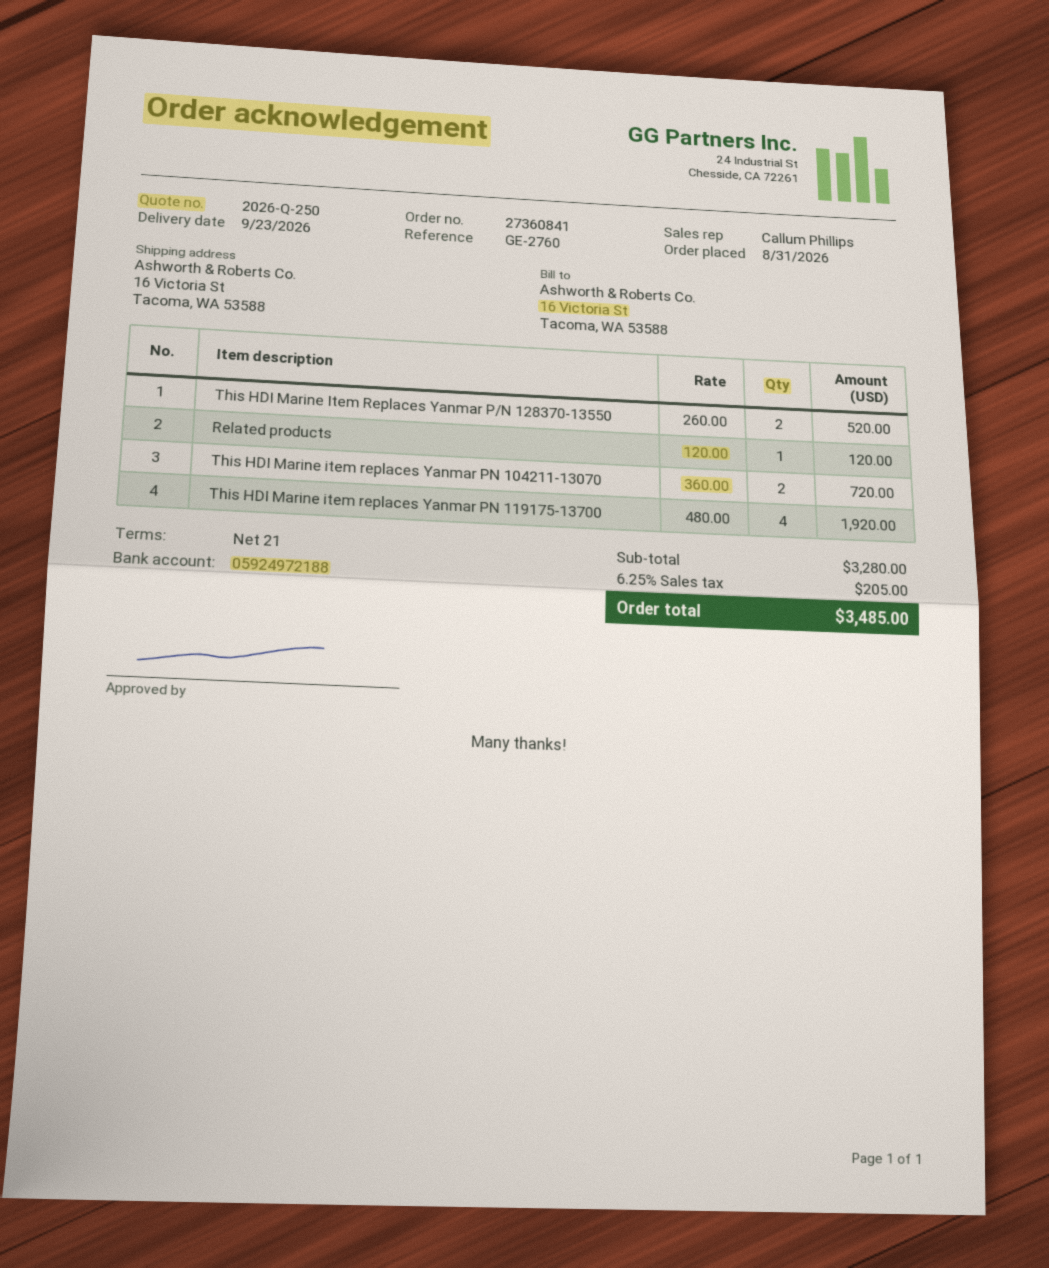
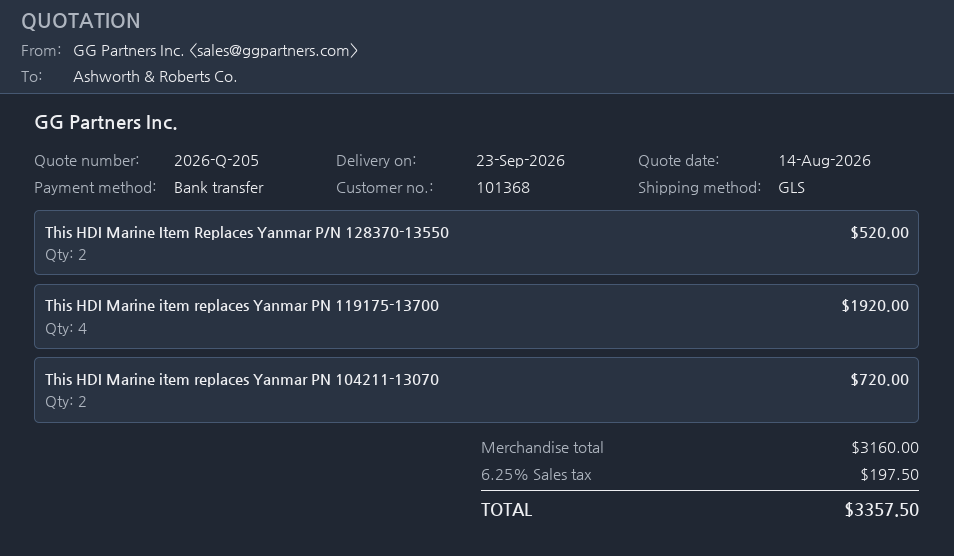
quote number: 2026-Q-250 -> 2026-Q-205
Related products: 1 for 120.00 -> none
subtotal: 3280.00 -> 3160.00
tax: 6.25% = 205.00 -> 6.25% = 197.50
total: 3485.00 -> 3357.50

